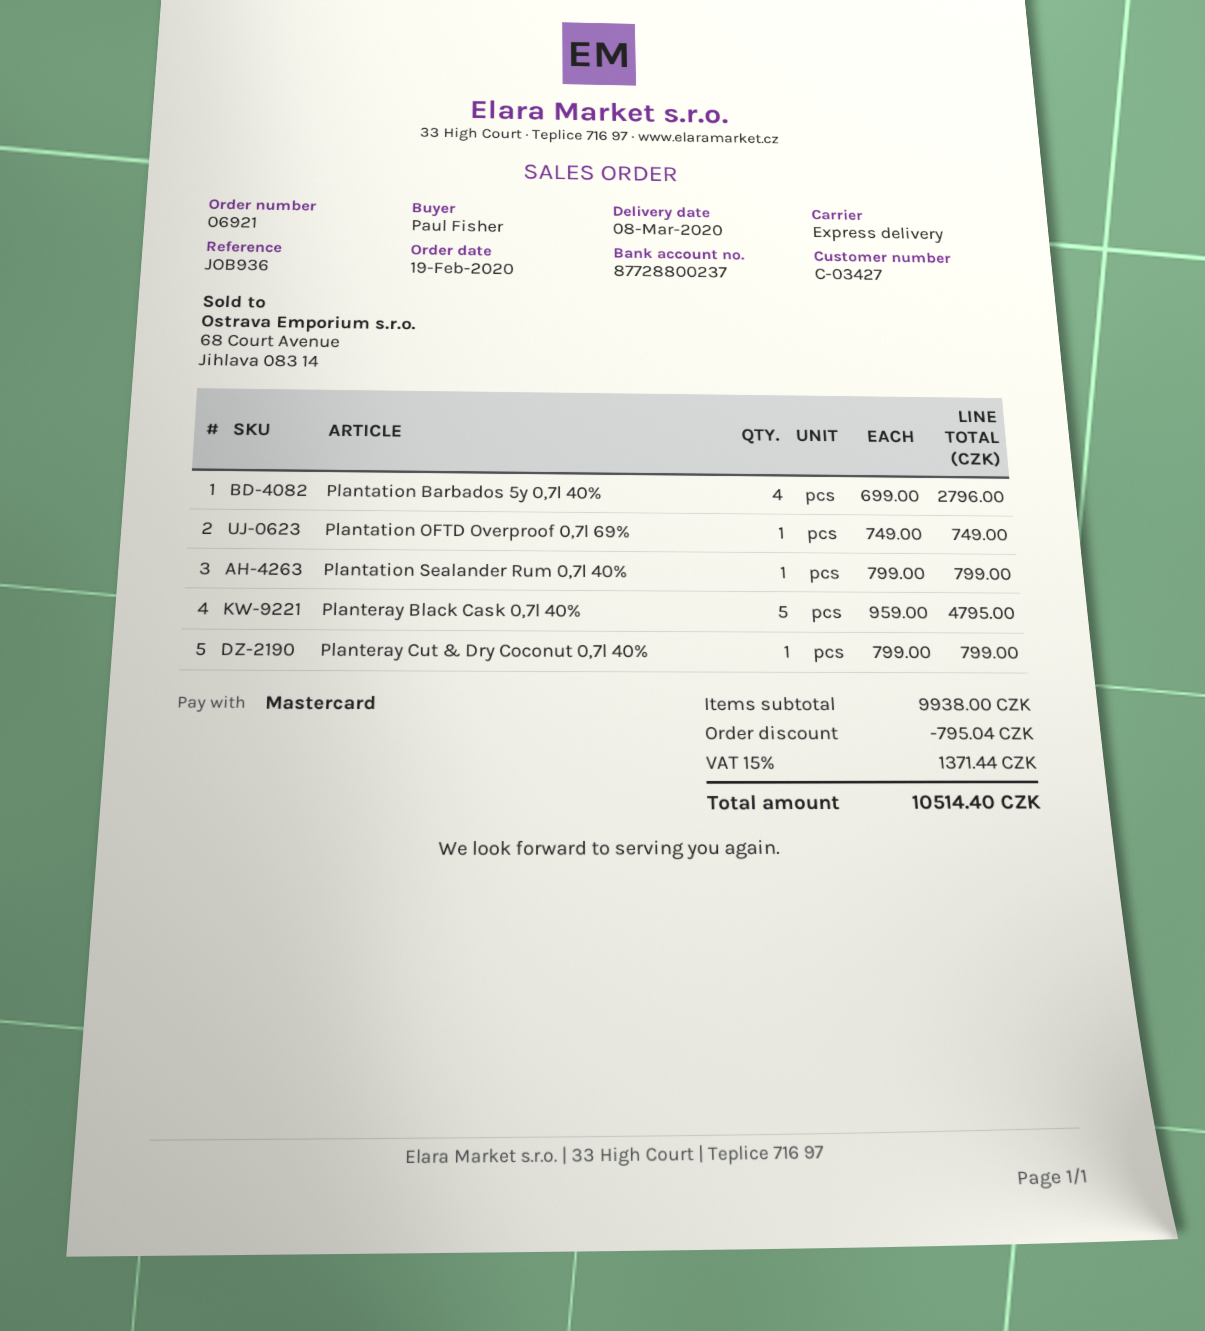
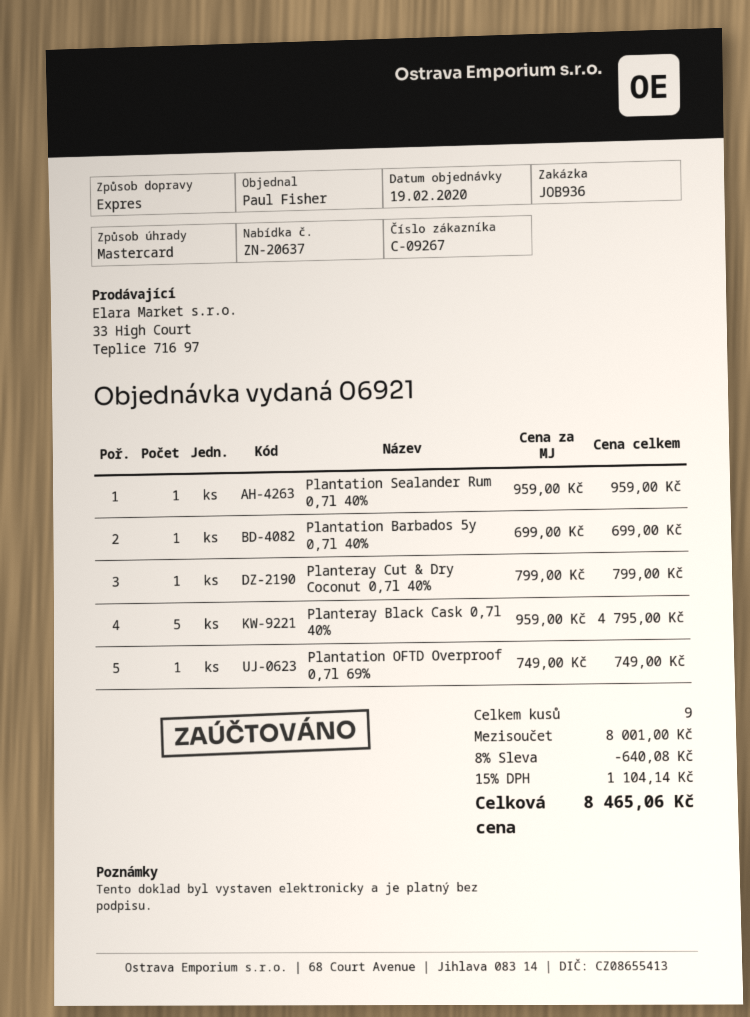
customer number: C-03427 -> C-09267
Plantation Barbados 5y 0,7l 40%: 4 x 699.00 = 2796.00 -> 1 x 699.00 = 699.00
Plantation Sealander Rum 0,7l 40%: 1 x 799.00 = 799.00 -> 1 x 959.00 = 959.00
subtotal: 9938.00 -> 8001.00
discount: 795.04 -> 640.08
tax: 15% = 1371.44 -> 15% = 1104.14
total: 10514.40 -> 8465.06

